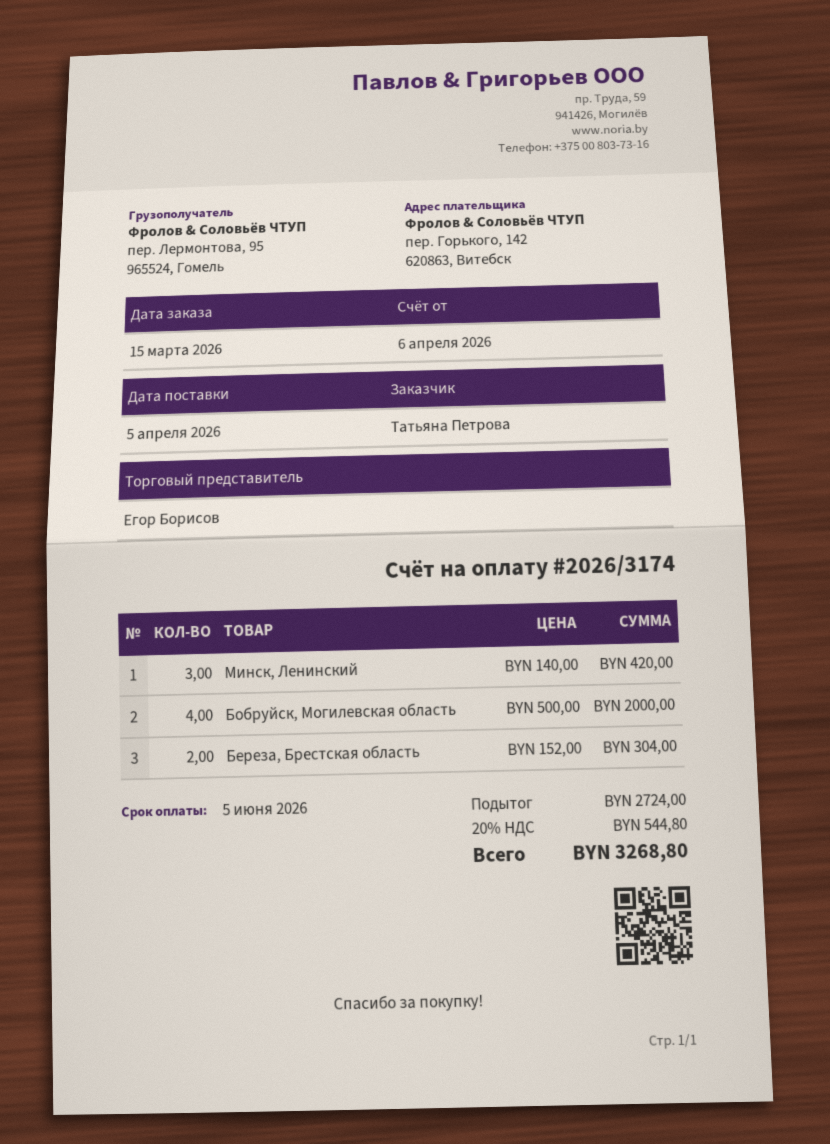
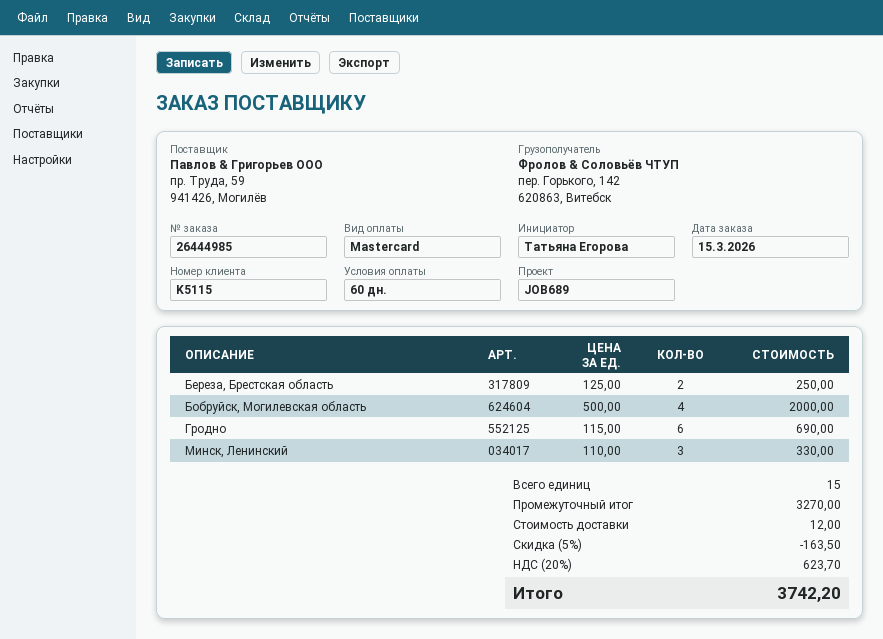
ordered by: Татьяна Петрова -> Татьяна Егорова
ship to: пер. Лермонтова, 95, 965524, Гомель -> пер. Горького, 142, 620863, Витебск
Минск, Ленинский: 3 x 140.00 = 420.00 -> 3 x 110.00 = 330.00
Береза, Брестская область: 2 x 152.00 = 304.00 -> 2 x 125.00 = 250.00
Гродно: none -> 6 x 115.00 = 690.00
subtotal: 2724.00 -> 3270.00
discount: none -> 5% = 163.50
shipping: none -> 12.00
tax: 20% = 544.80 -> 20% = 623.70
total: 3268.80 -> 3742.20

